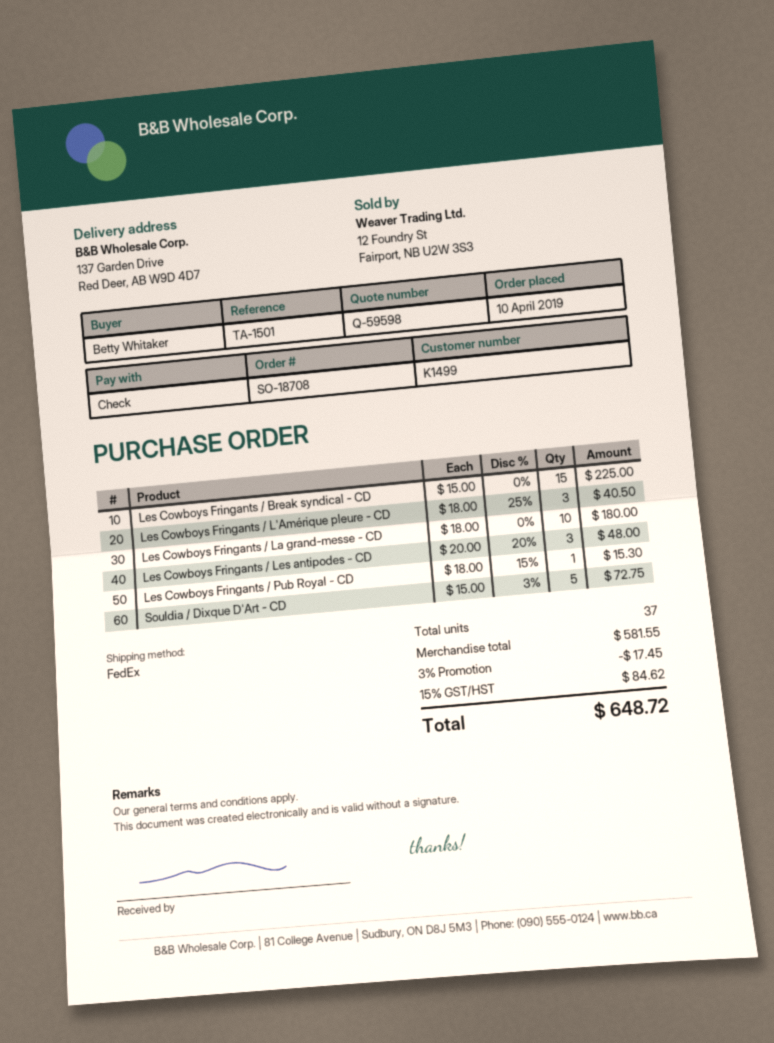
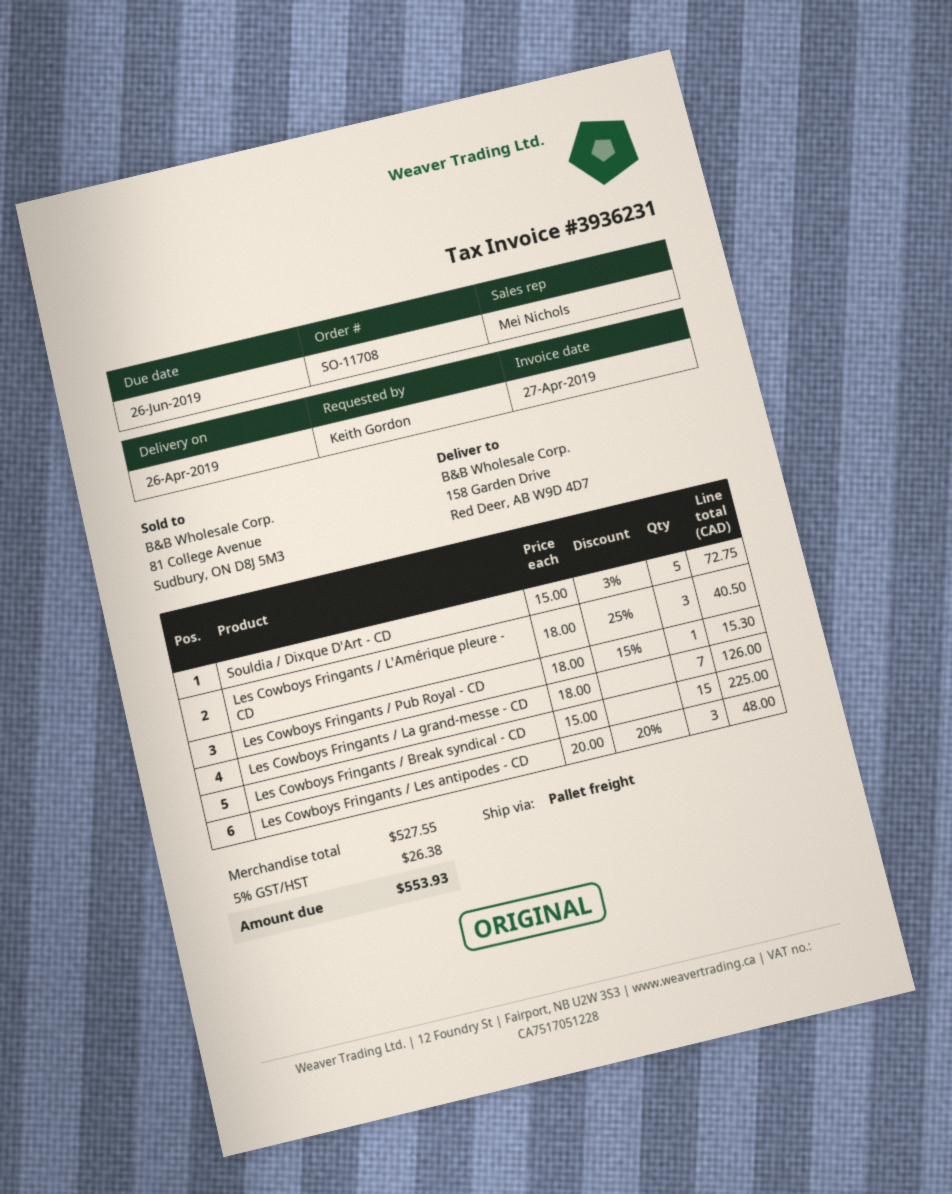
order number: SO-18708 -> SO-11708
ordered by: Betty Whitaker -> Keith Gordon
shipping method: FedEx -> pallet freight
ship to: 137 Garden Drive, Red Deer, AB W9D 4D7 -> 158 Garden Drive, Red Deer, AB W9D 4D7
Les Cowboys Fringants / La grand-messe - CD: 10 x 18.00 = 180.00 -> 7 x 18.00 = 126.00
subtotal: 581.55 -> 527.55
discount: 3% = 17.45 -> none
tax: 15% = 84.62 -> 5% = 26.38
total: 648.72 -> 553.93

